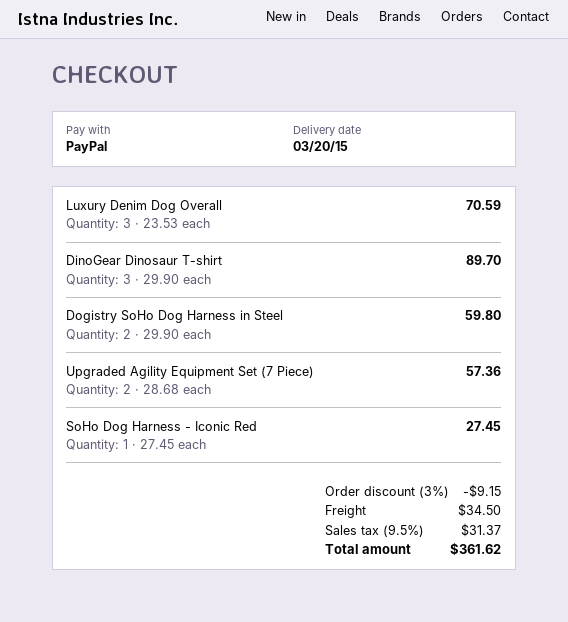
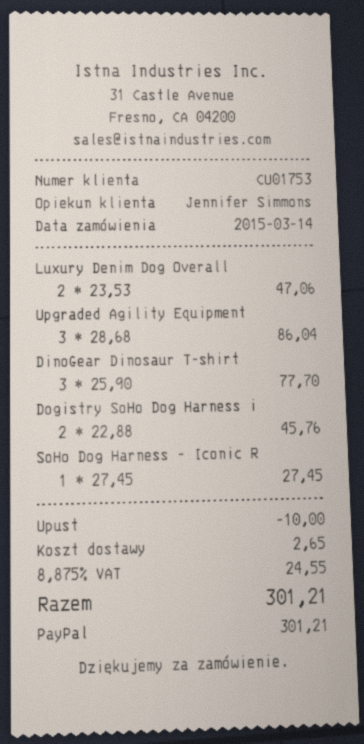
Luxury Denim Dog Overall: 3 x 23.53 = 70.59 -> 2 x 23.53 = 47.06
DinoGear Dinosaur T-shirt: 3 x 29.90 = 89.70 -> 3 x 25.90 = 77.70
Dogistry SoHo Dog Harness in Steel: 2 x 29.90 = 59.80 -> 2 x 22.88 = 45.76
Upgraded Agility Equipment Set (7 Piece): 2 x 28.68 = 57.36 -> 3 x 28.68 = 86.04
discount: 9.15 -> 10.00
shipping: 34.50 -> 2.65
tax: 9.5% = 31.37 -> 8.875% = 24.55
total: 361.62 -> 301.21

